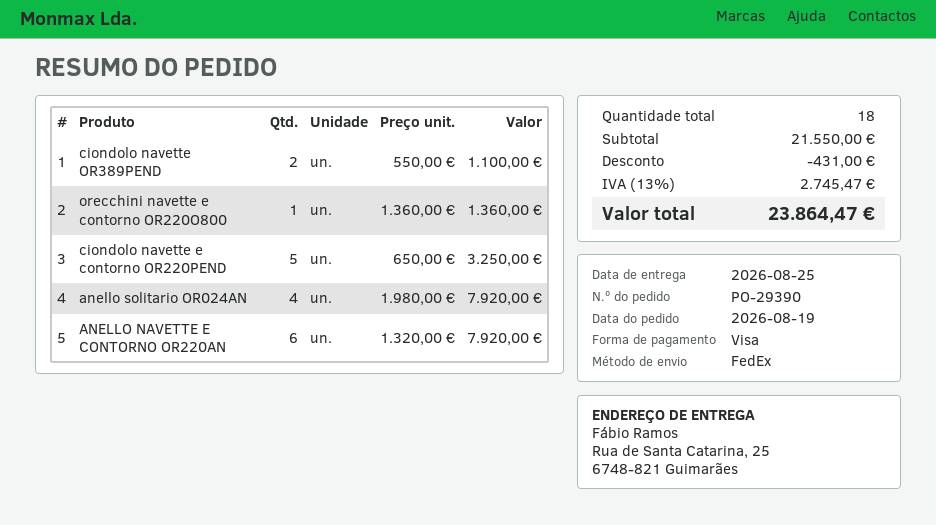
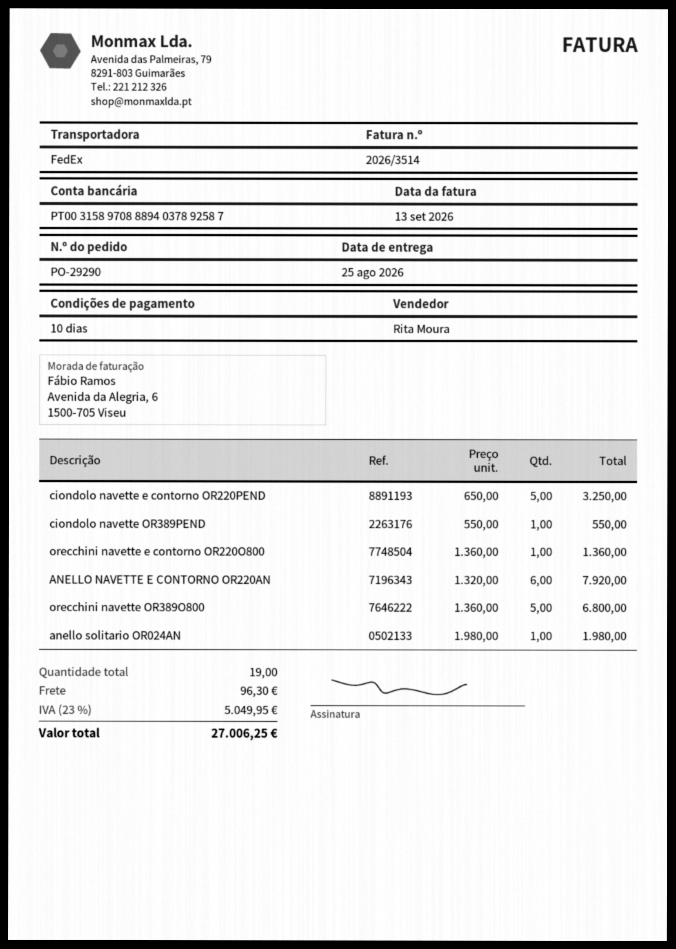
order number: PO-29390 -> PO-29290
ciondolo navette OR389PEND: 2 x 550.00 = 1100.00 -> 1 x 550.00 = 550.00
anello solitario OR024AN: 4 x 1980.00 = 7920.00 -> 1 x 1980.00 = 1980.00
orecchini navette OR389O800: none -> 5 x 1360.00 = 6800.00
total quantity: 18 -> 19
discount: 431.00 -> none
shipping: none -> 96.30
tax: 13% = 2745.47 -> 23% = 5049.95
total: 23864.47 -> 27006.25

